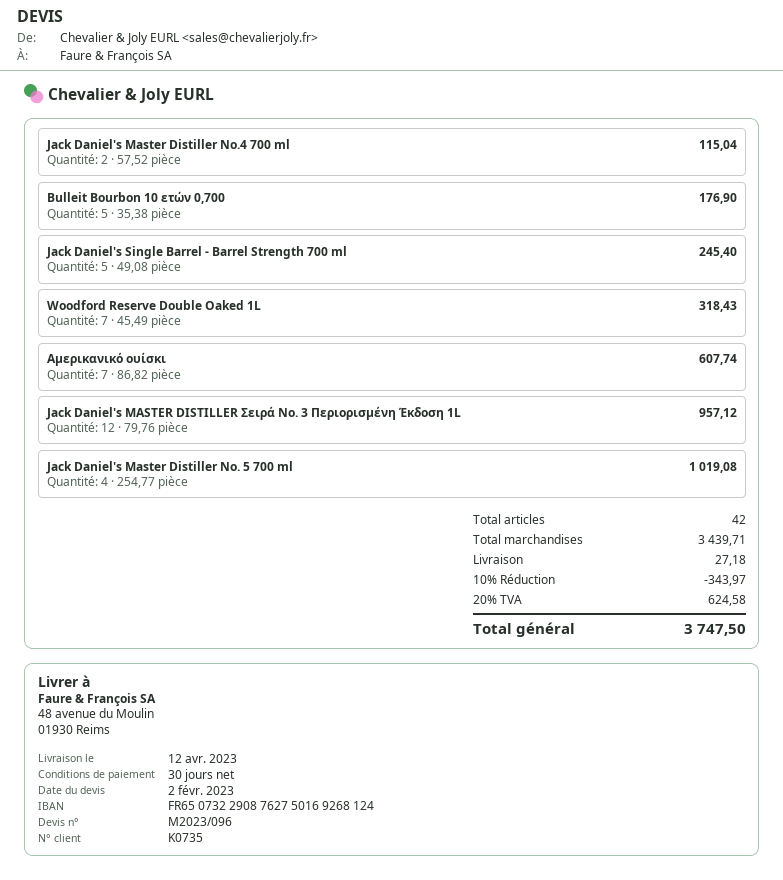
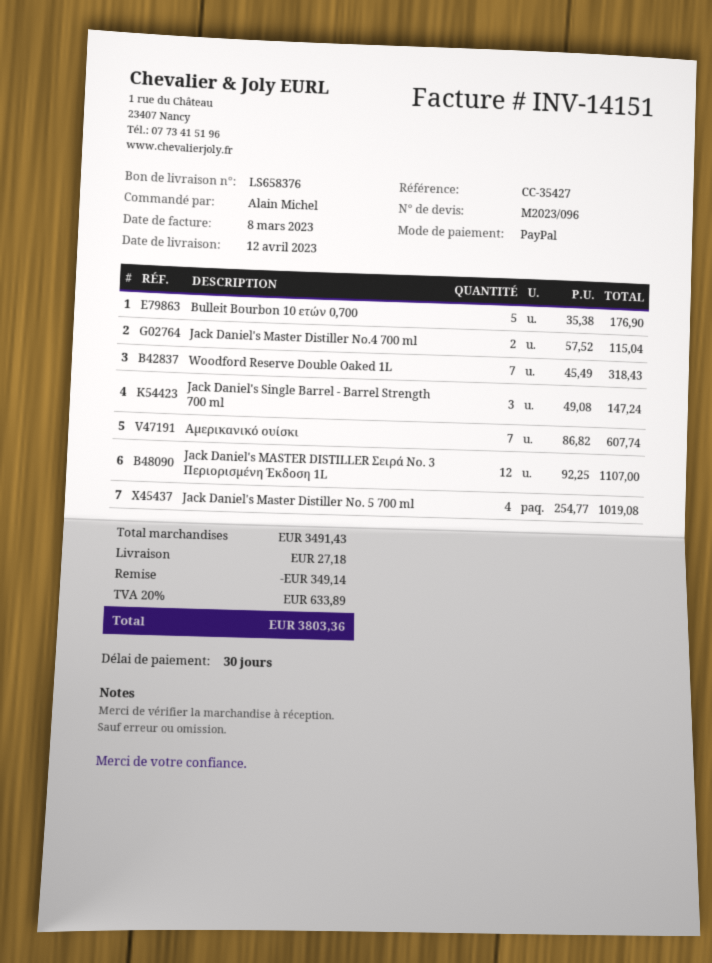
Jack Daniel's Single Barrel - Barrel Strength 700 ml: 5 x 49.08 = 245.40 -> 3 x 49.08 = 147.24
Jack Daniel's MASTER DISTILLER Σειρά Νο. 3 Περιορισμένη Έκδοση 1L: 12 x 79.76 = 957.12 -> 12 x 92.25 = 1107.00
subtotal: 3439.71 -> 3491.43
discount: 343.97 -> 349.14
tax: 20% = 624.58 -> 20% = 633.89
total: 3747.50 -> 3803.36

